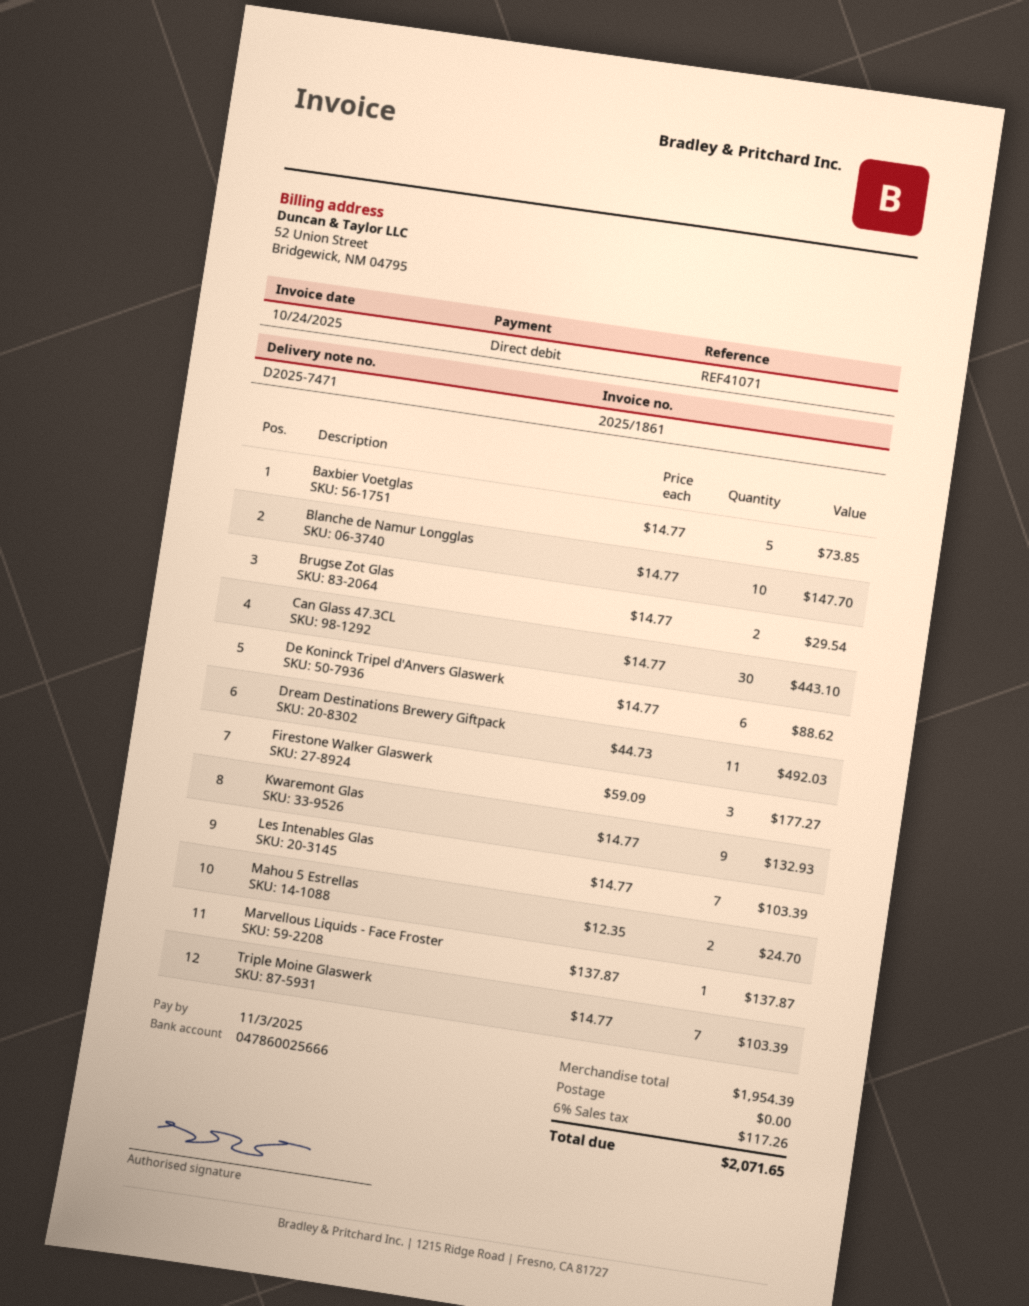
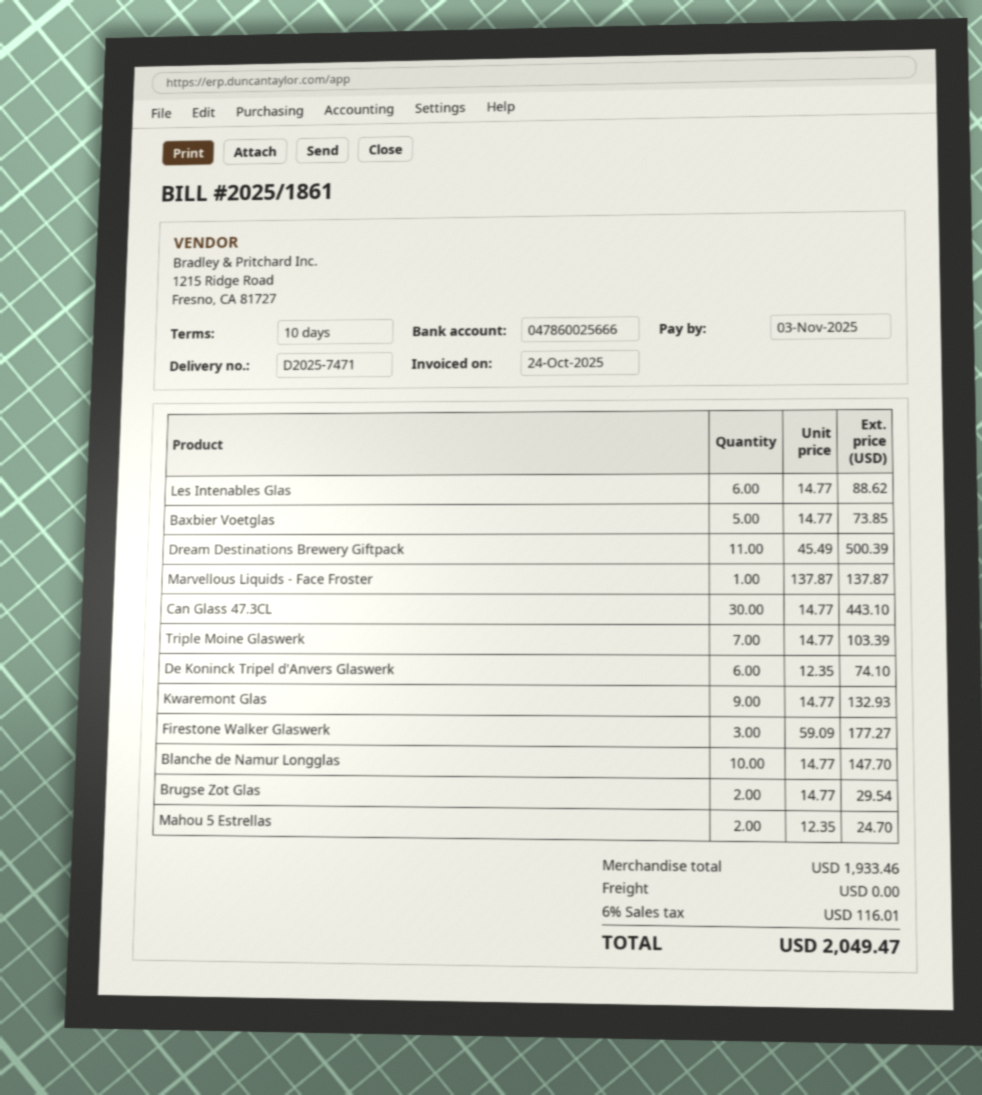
De Koninck Tripel d'Anvers Glaswerk: 6 x 14.77 = 88.62 -> 6 x 12.35 = 74.10
Dream Destinations Brewery Giftpack: 11 x 44.73 = 492.03 -> 11 x 45.49 = 500.39
Les Intenables Glas: 7 x 14.77 = 103.39 -> 6 x 14.77 = 88.62
subtotal: 1954.39 -> 1933.46
tax: 6% = 117.26 -> 6% = 116.01
total: 2071.65 -> 2049.47

